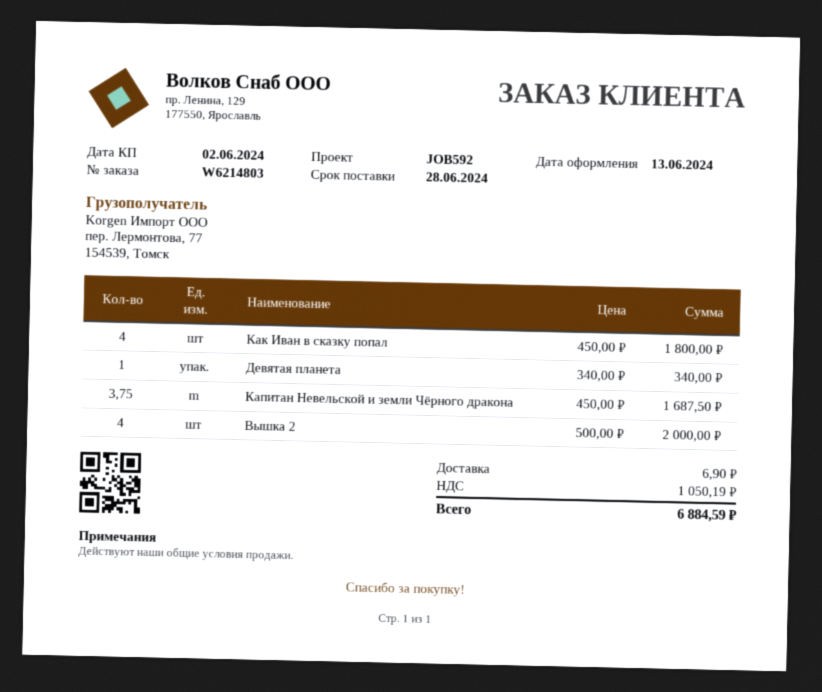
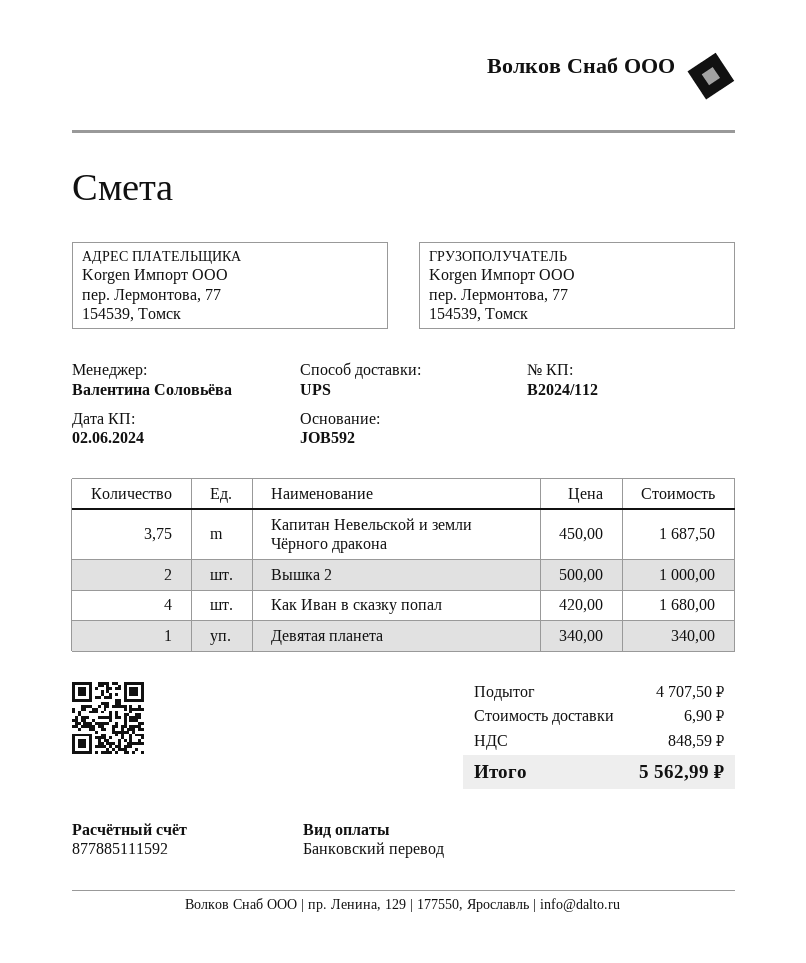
Как Иван в сказку попал: 4 x 450.00 = 1800.00 -> 4 x 420.00 = 1680.00
Вышка 2: 4 x 500.00 = 2000.00 -> 2 x 500.00 = 1000.00
tax: 1050.19 -> 848.59
total: 6884.59 -> 5562.99

